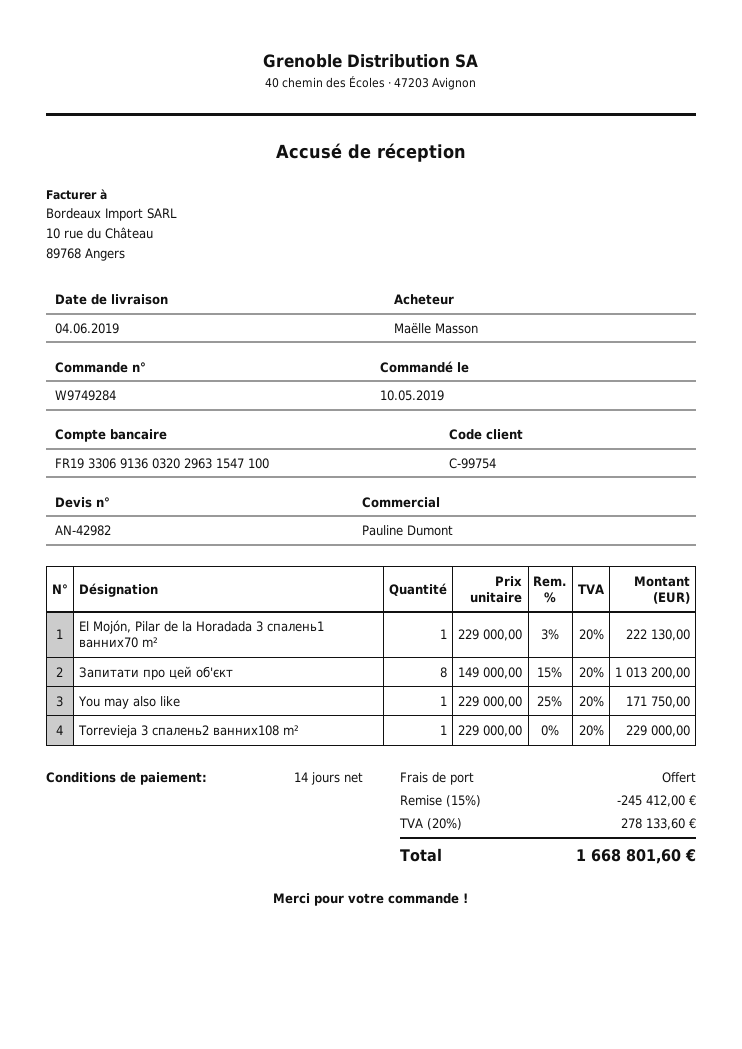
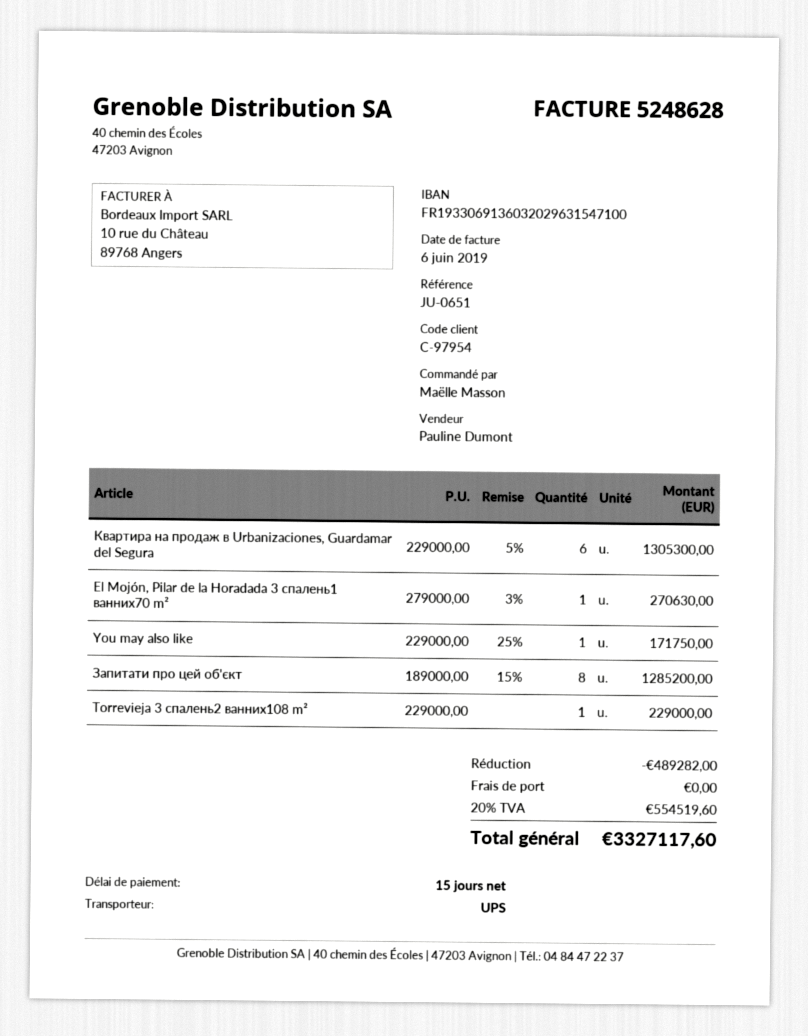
payment terms: 14 days -> 15 days
customer number: C-99754 -> C-97954
El Mojón, Pilar de la Horadada 3 спалень1 ванних70 m²: 1 x 229000.00 - 3% = 222130.00 -> 1 x 279000.00 - 3% = 270630.00
Запитати про цей об'єкт: 8 x 149000.00 - 15% = 1013200.00 -> 8 x 189000.00 - 15% = 1285200.00
Квартира на продаж в Urbanizaciones, Guardamar del Segura: none -> 6 x 229000.00 - 5% = 1305300.00
discount: 245412.00 -> 489282.00
tax: 20% = 278133.60 -> 20% = 554519.60
total: 1668801.60 -> 3327117.60

